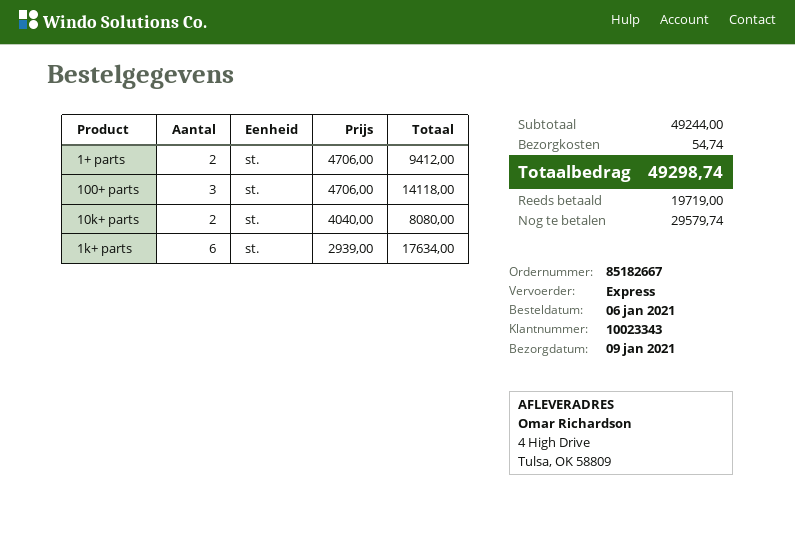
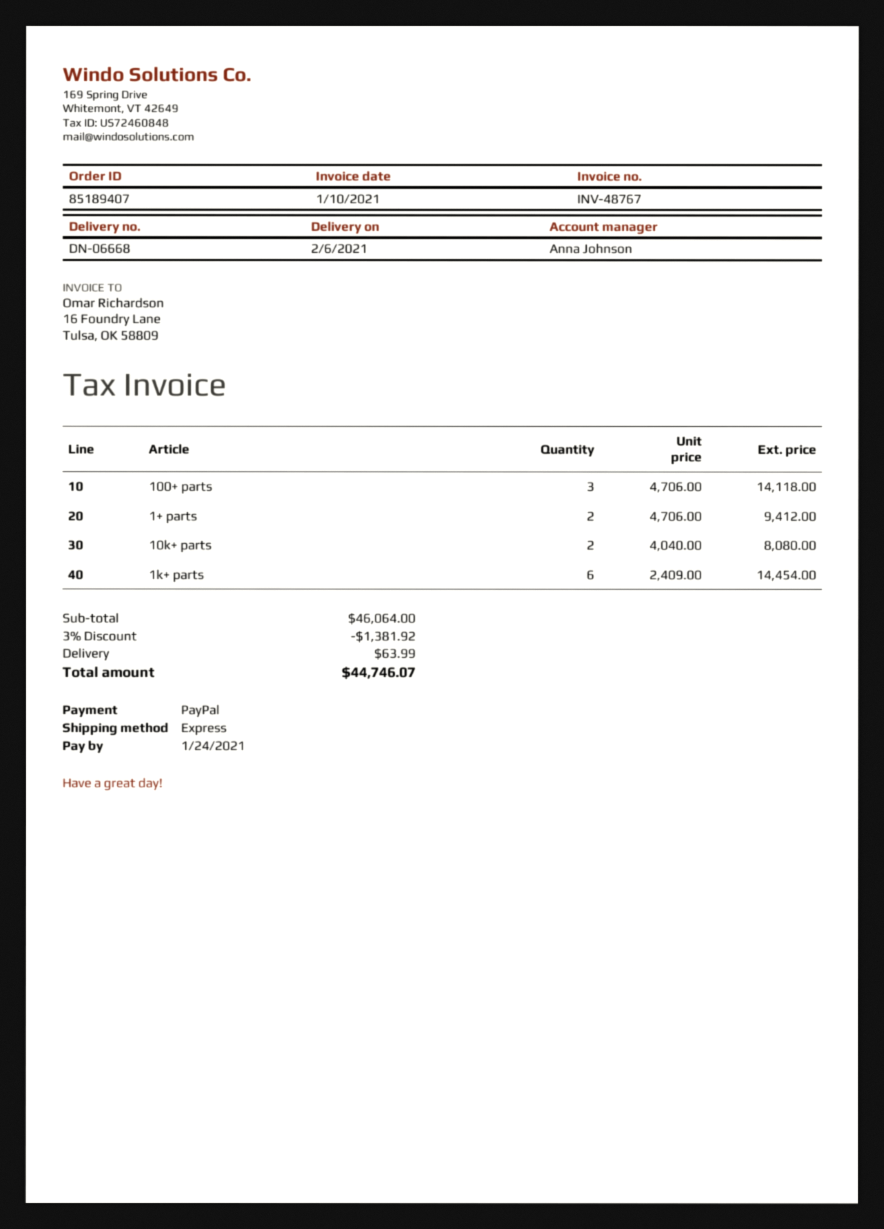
order number: 85182667 -> 85189407
delivery date: 2021-01-09 -> 2021-02-06
1k+ parts: 6 x 2939.00 = 17634.00 -> 6 x 2409.00 = 14454.00
subtotal: 49244.00 -> 46064.00
discount: none -> 3% = 1381.92
shipping: 54.74 -> 63.99
total: 49298.74 -> 44746.07

